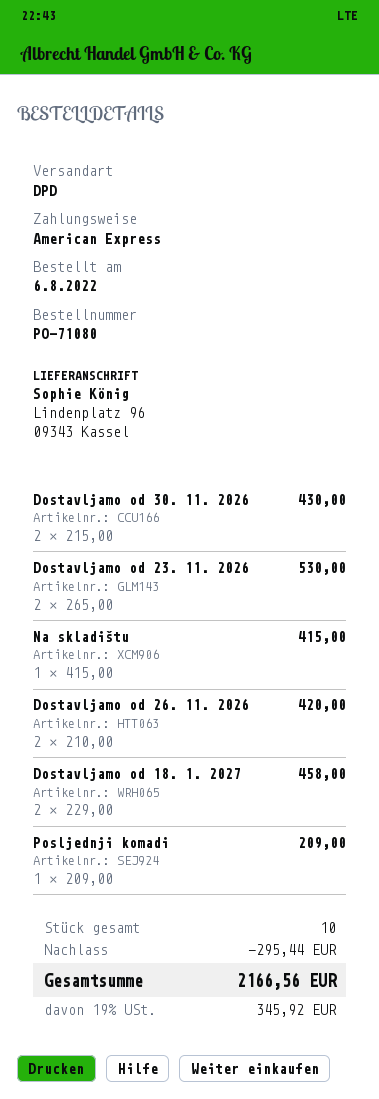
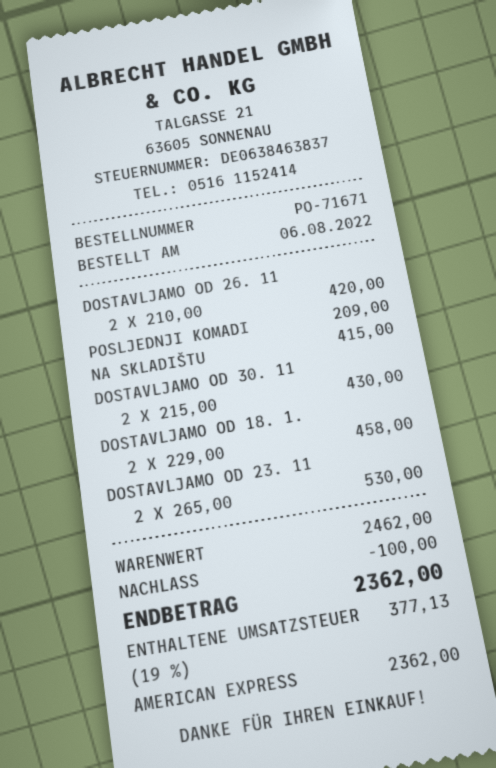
order number: PO-71080 -> PO-71671
discount: 295.44 -> 100.00
tax: 19% = 345.92 -> 19% = 377.13
total: 2166.56 -> 2362.00

